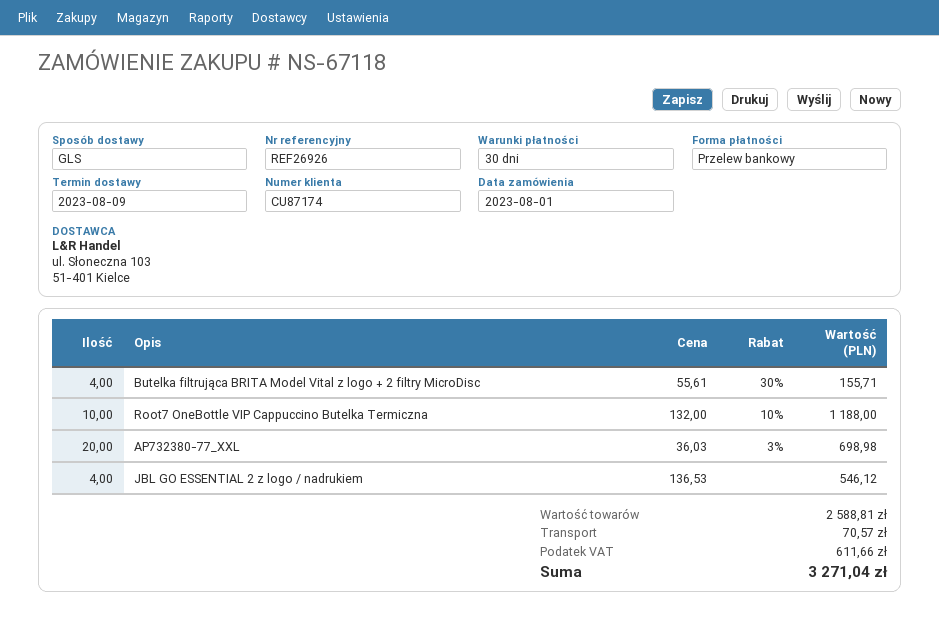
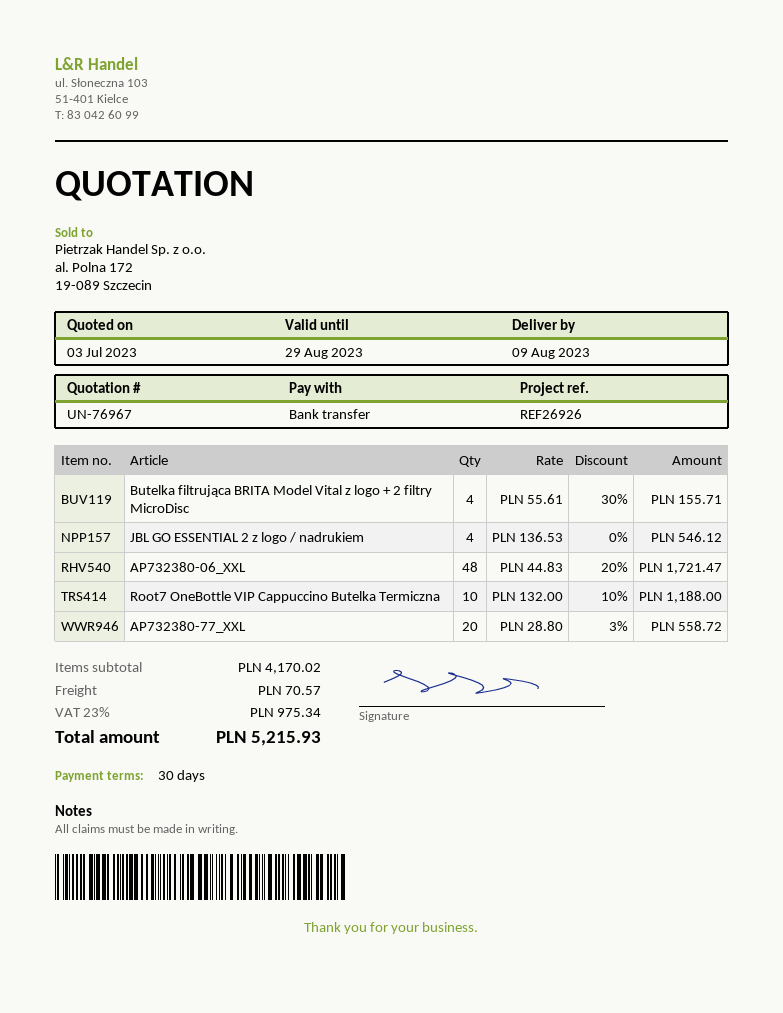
AP732380-77_XXL: 20 x 36.03 - 3% = 698.98 -> 20 x 28.80 - 3% = 558.72
AP732380-06_XXL: none -> 48 x 44.83 - 20% = 1721.47
subtotal: 2588.81 -> 4170.02
tax: 611.66 -> 975.34
total: 3271.04 -> 5215.93

